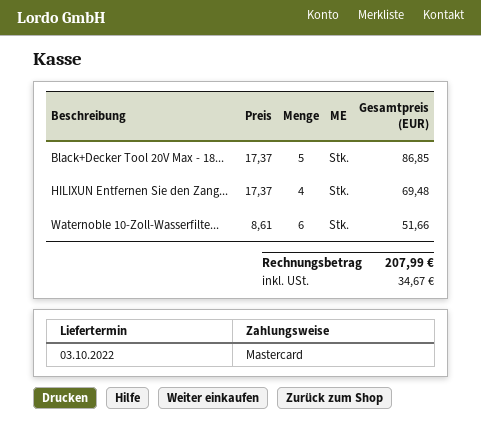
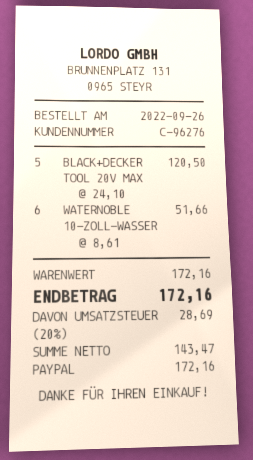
payment method: Mastercard -> PayPal
Black+Decker Tool 20V Max - 18...: 5 x 17.37 = 86.85 -> 5 x 24.10 = 120.50
HILIXUN Entfernen Sie den Zang...: 4 x 17.37 = 69.48 -> none
tax: 34.67 -> 28.69
total: 207.99 -> 172.16

